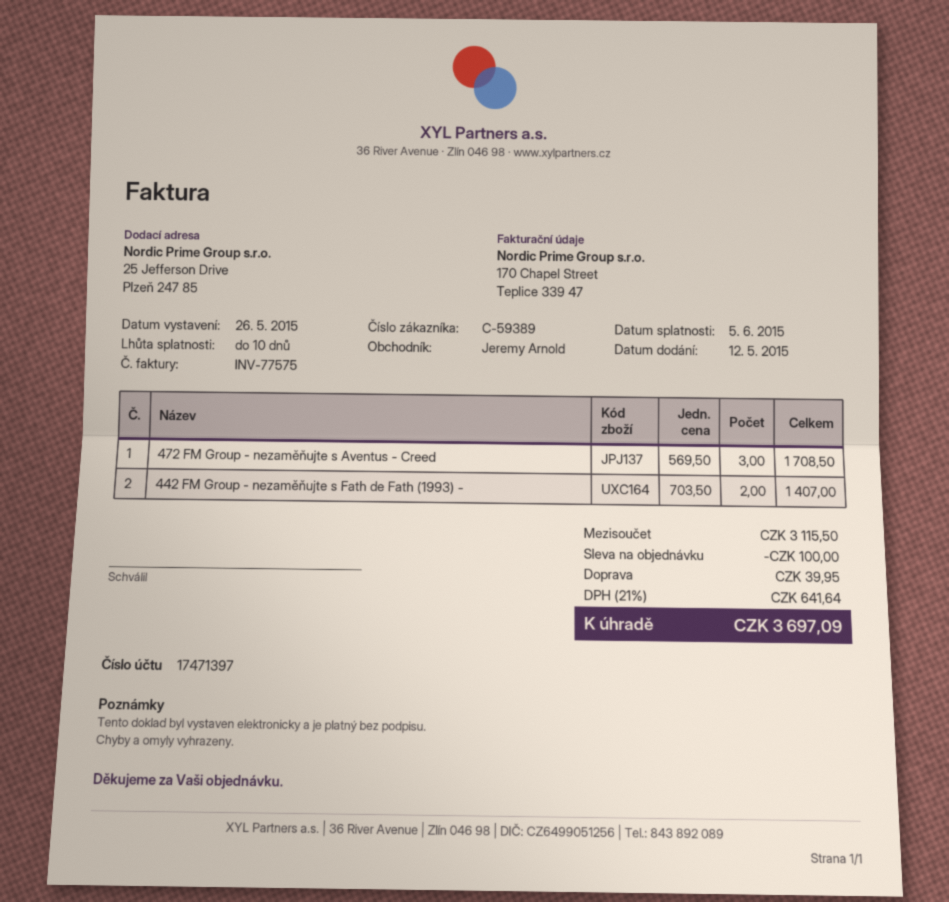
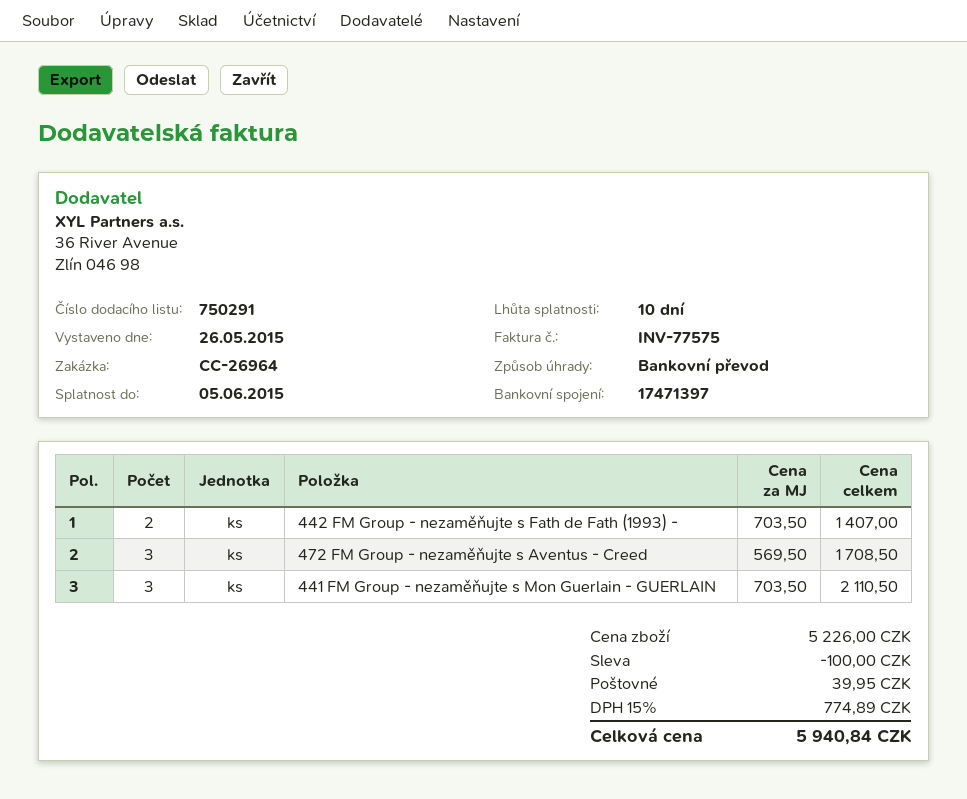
441 FM Group - nezaměňujte s Mon Guerlain - GUERLAIN: none -> 3 x 703.50 = 2110.50
subtotal: 3115.50 -> 5226.00
tax: 21% = 641.64 -> 15% = 774.89
total: 3697.09 -> 5940.84

